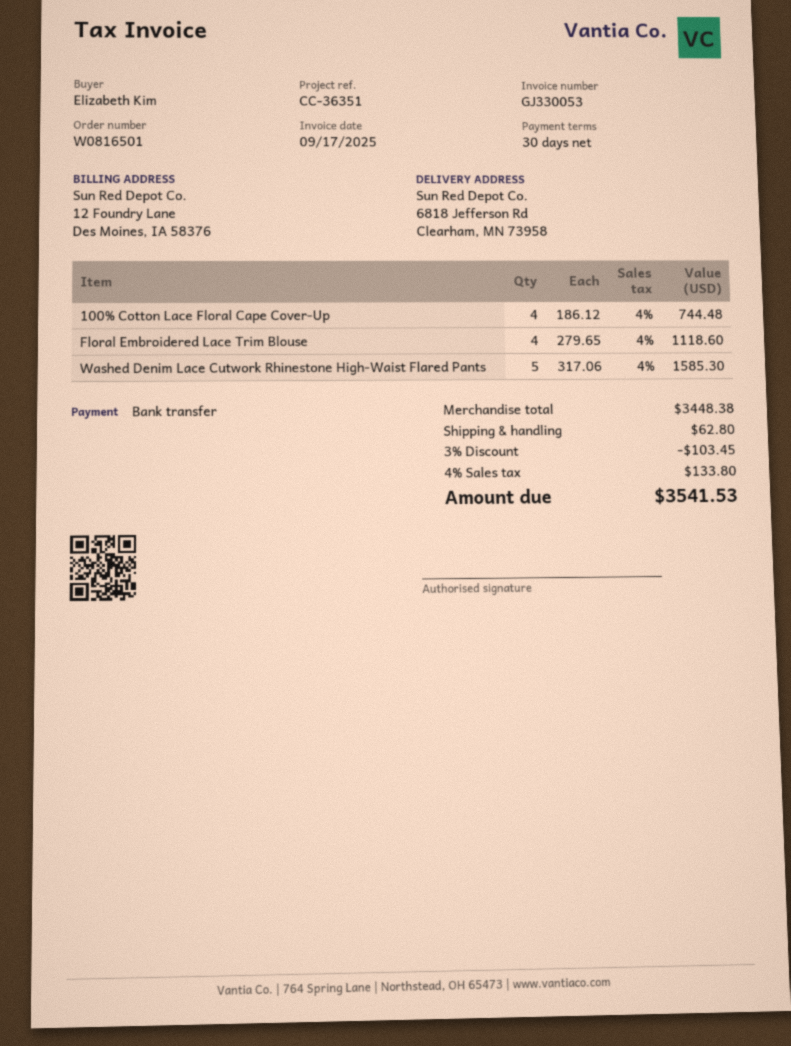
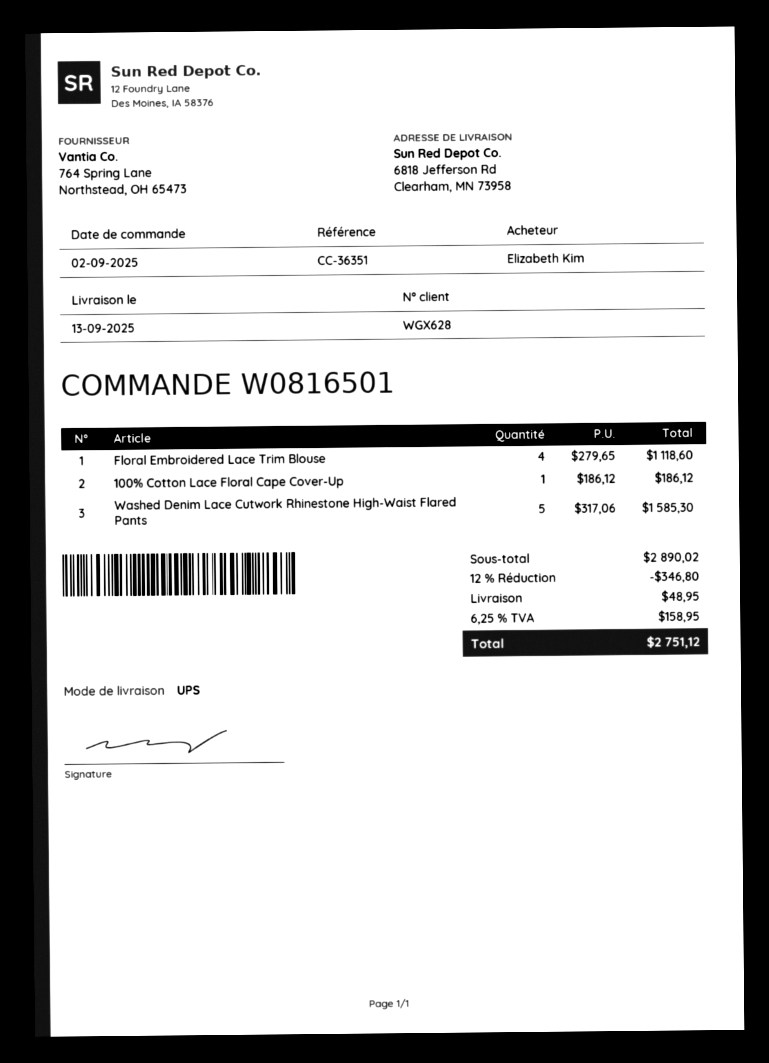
100% Cotton Lace Floral Cape Cover-Up: 4 x 186.12 = 744.48 -> 1 x 186.12 = 186.12
subtotal: 3448.38 -> 2890.02
discount: 3% = 103.45 -> 12% = 346.80
shipping: 62.80 -> 48.95
tax: 4% = 133.80 -> 6.25% = 158.95
total: 3541.53 -> 2751.12

